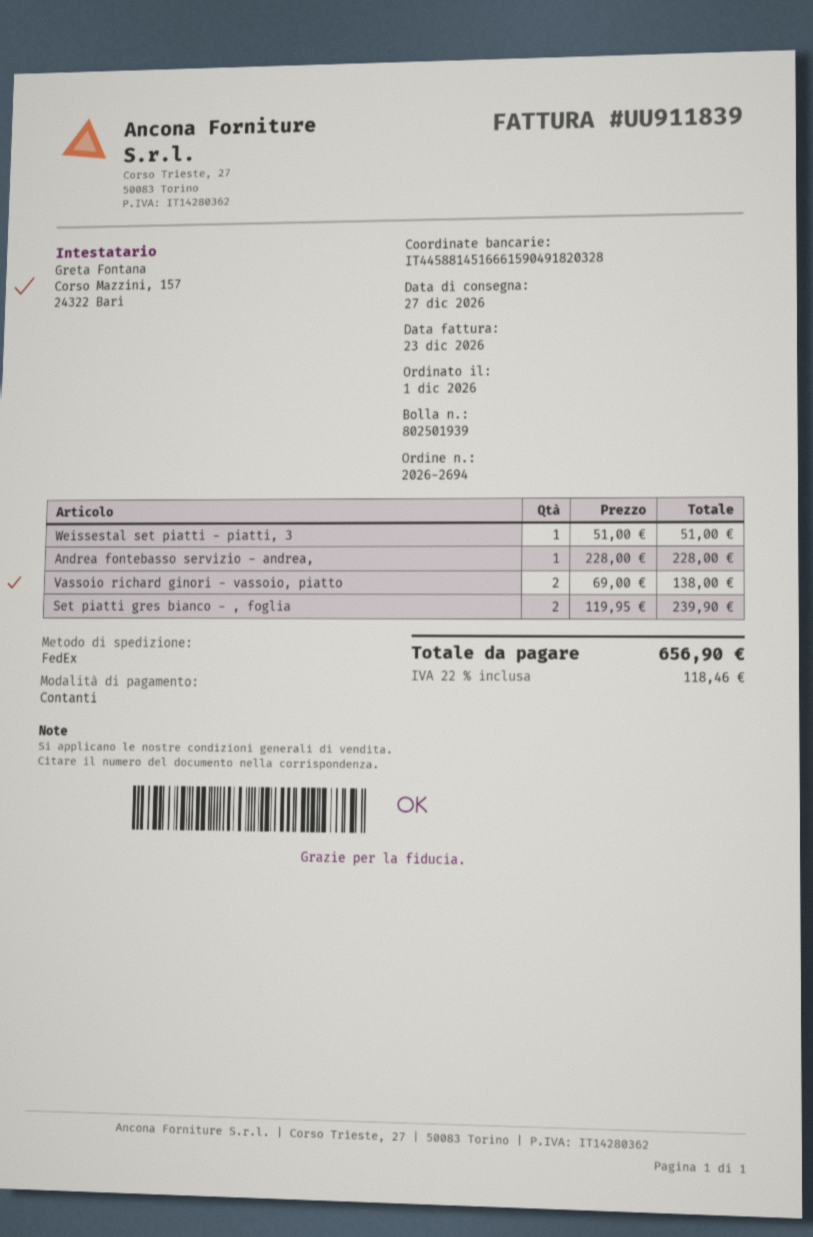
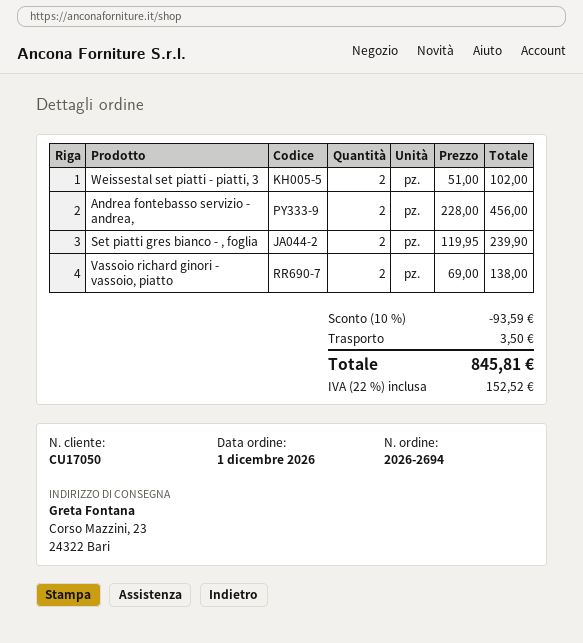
Weissestal set piatti - piatti, 3: 1 x 51.00 = 51.00 -> 2 x 51.00 = 102.00
Andrea fontebasso servizio - andrea,: 1 x 228.00 = 228.00 -> 2 x 228.00 = 456.00
discount: none -> 10% = 93.59
shipping: none -> 3.50
tax: 22% = 118.46 -> 22% = 152.52
total: 656.90 -> 845.81

